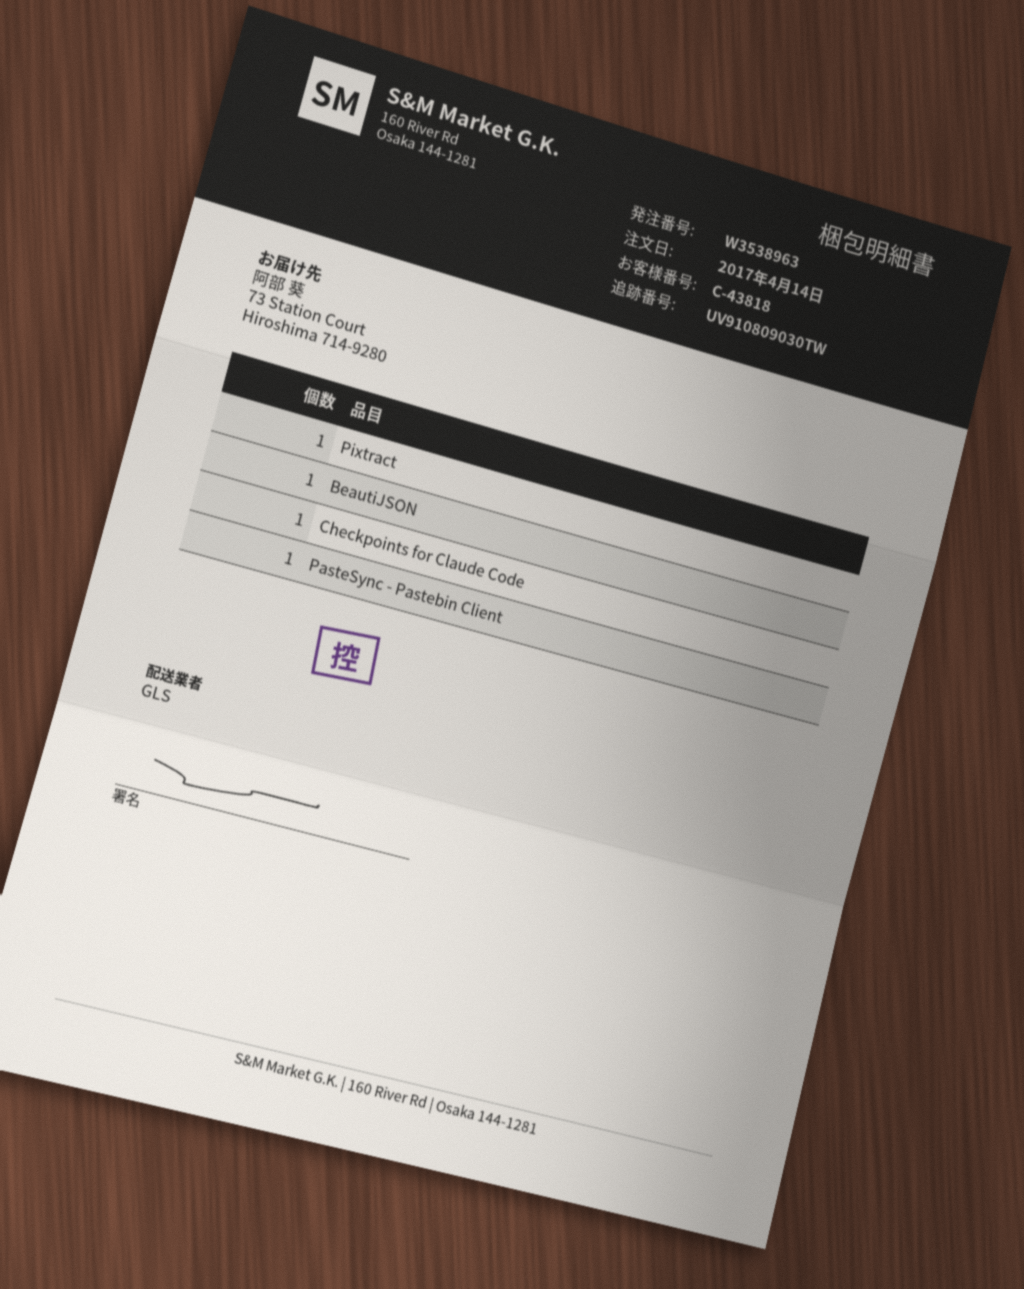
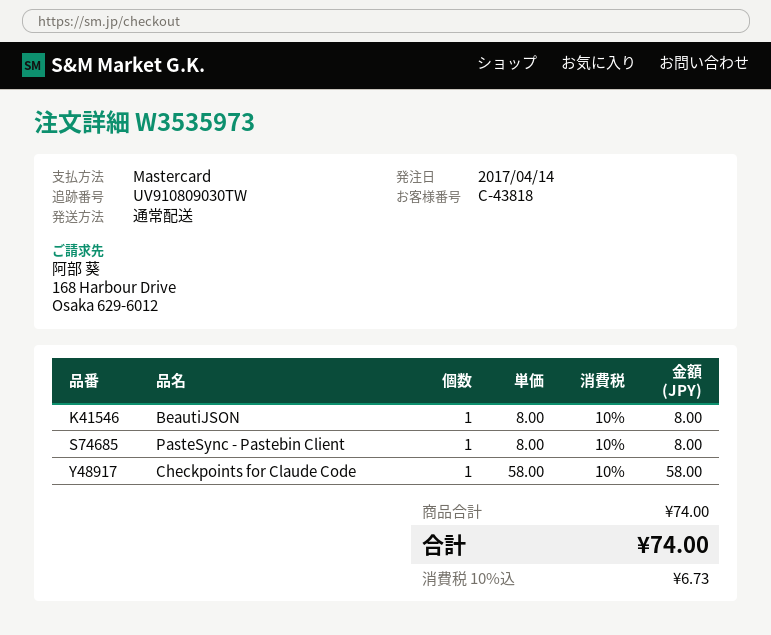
order number: W3538963 -> W3535973
shipping method: GLS -> standard
Pixtract: 1 -> none

